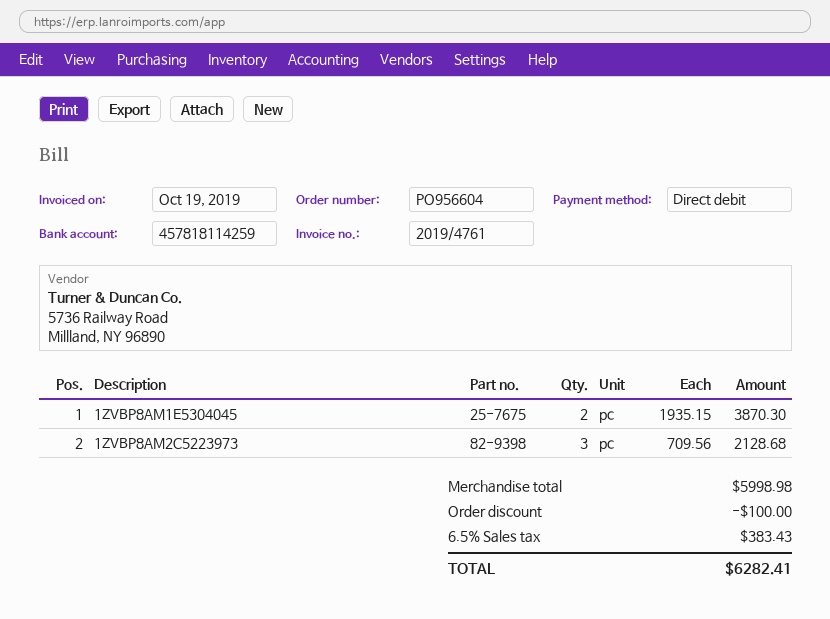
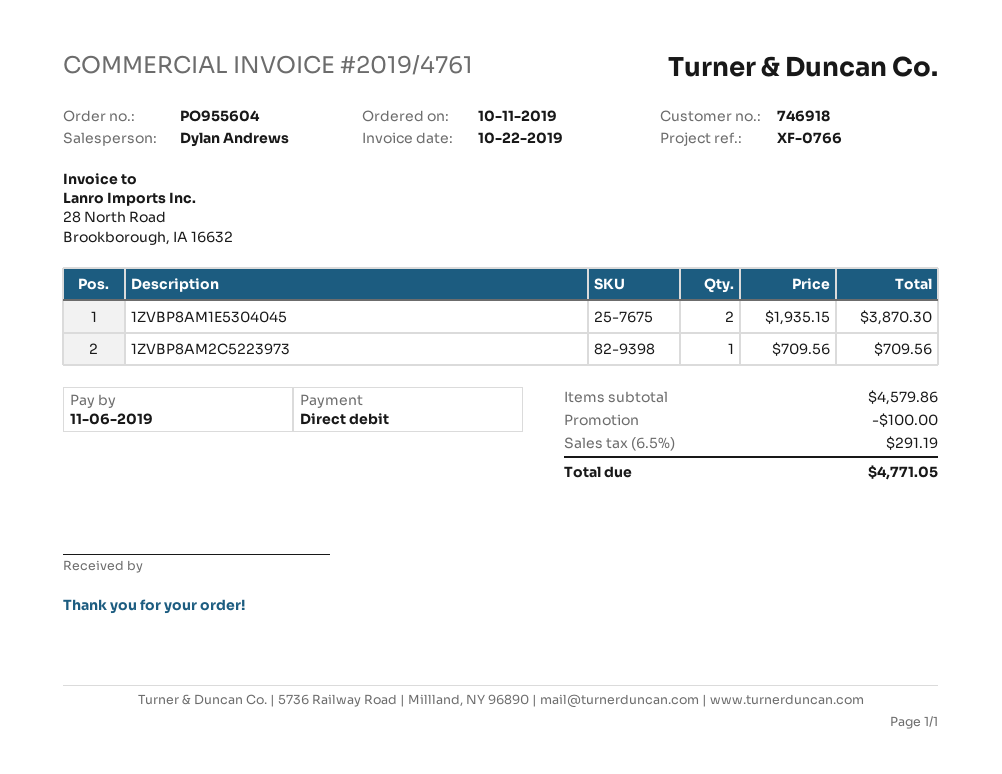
order number: PO956604 -> PO955604
invoice date: 2019-10-19 -> 2019-10-22
1ZVBP8AM2C5223973: 3 x 709.56 = 2128.68 -> 1 x 709.56 = 709.56
subtotal: 5998.98 -> 4579.86
tax: 6.5% = 383.43 -> 6.5% = 291.19
total: 6282.41 -> 4771.05

